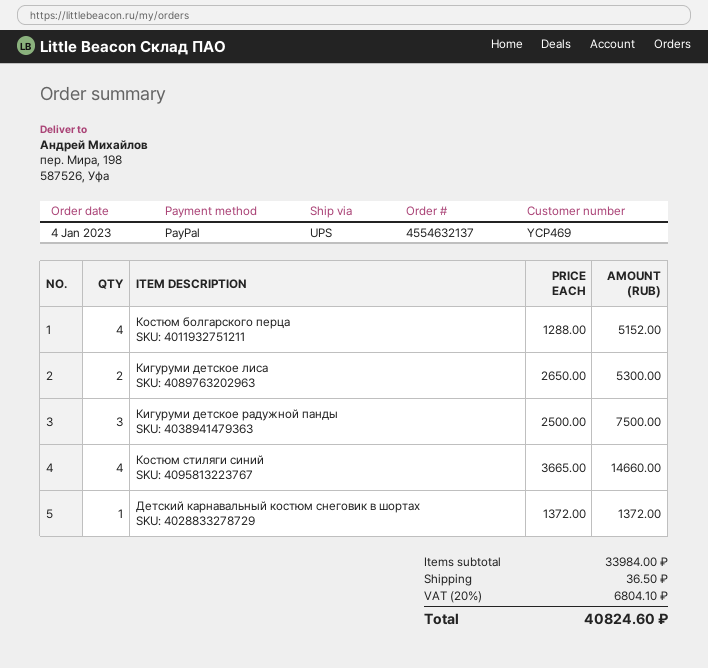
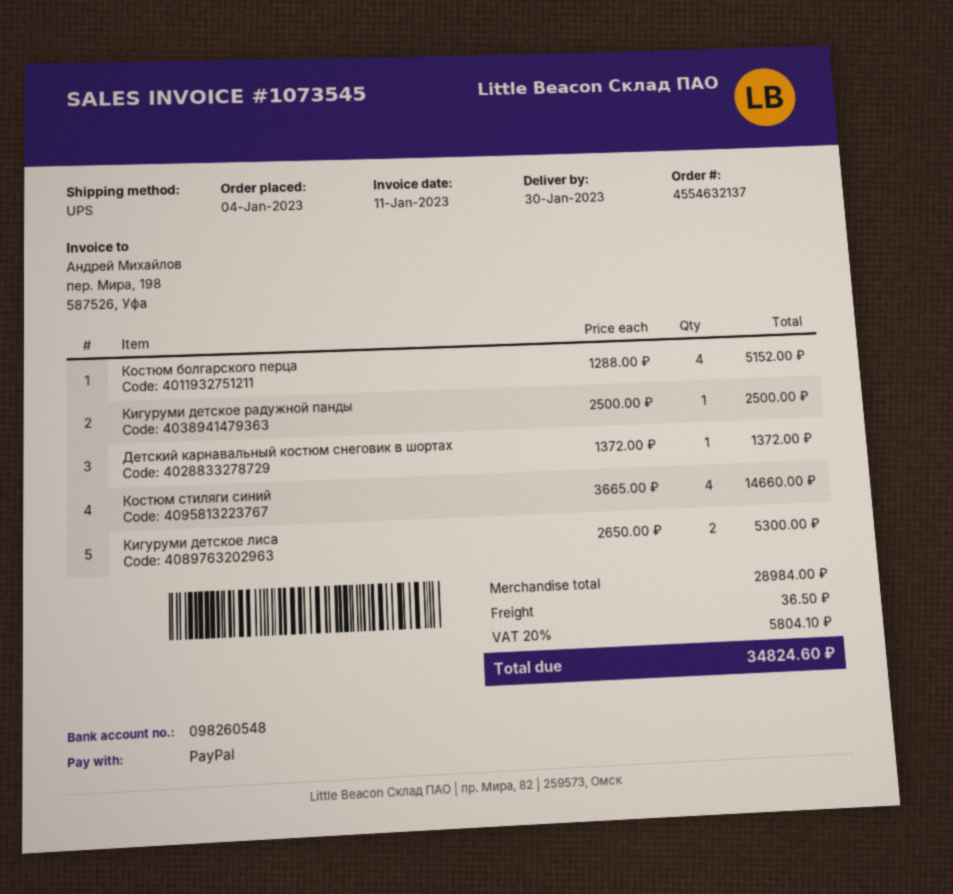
Кигуруми детское радужной панды: 3 x 2500.00 = 7500.00 -> 1 x 2500.00 = 2500.00
subtotal: 33984.00 -> 28984.00
tax: 20% = 6804.10 -> 20% = 5804.10
total: 40824.60 -> 34824.60

